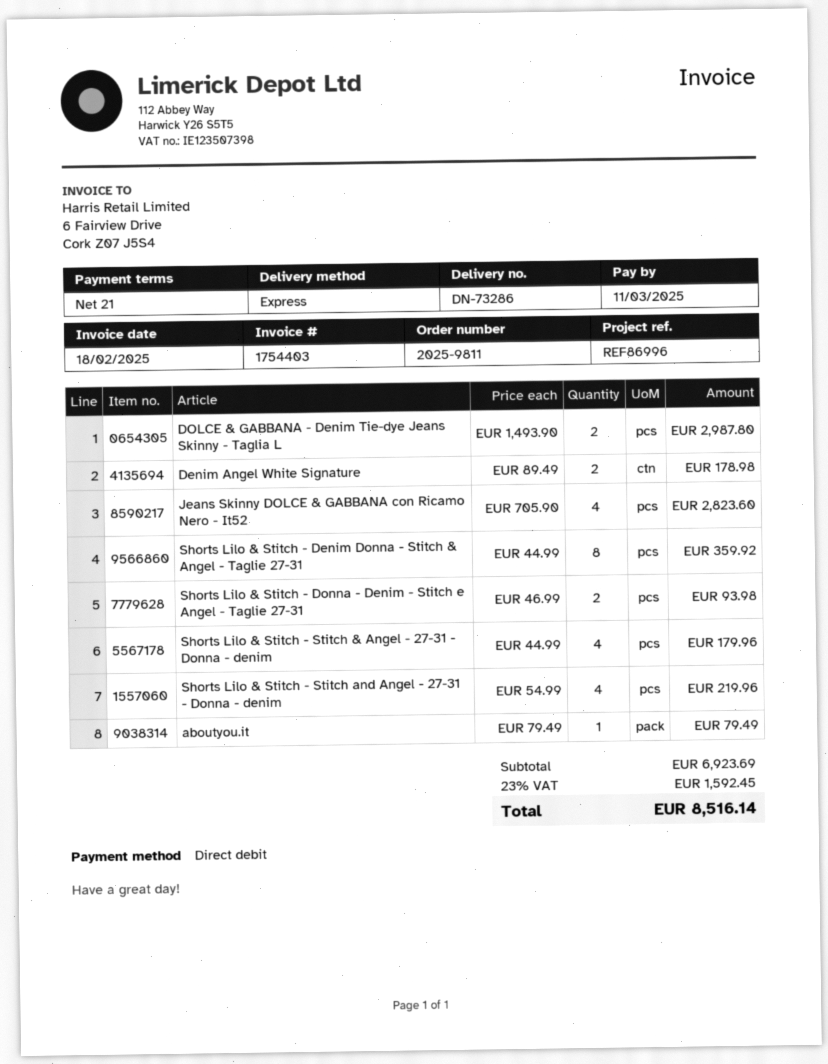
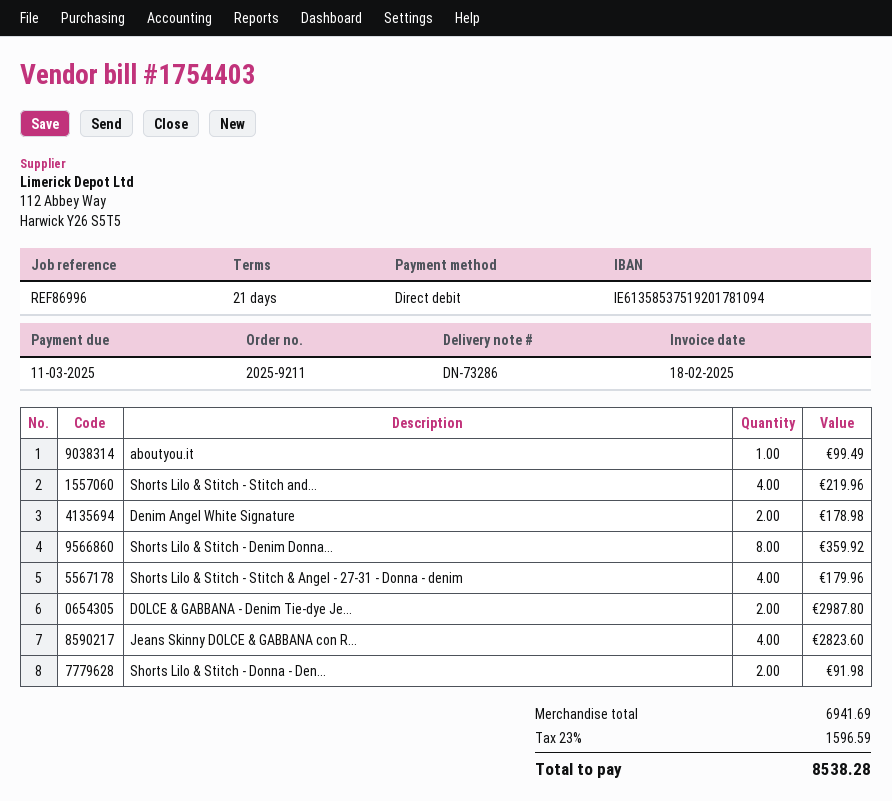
order number: 2025-9811 -> 2025-9211
Shorts Lilo & Stitch - Donna - Denim - Stitch e Angel - Taglie 27-31: 2 for 93.98 -> 2 for 91.98
aboutyou.it: 1 for 79.49 -> 1 for 99.49
subtotal: 6923.69 -> 6941.69
tax: 23% = 1592.45 -> 23% = 1596.59
total: 8516.14 -> 8538.28

